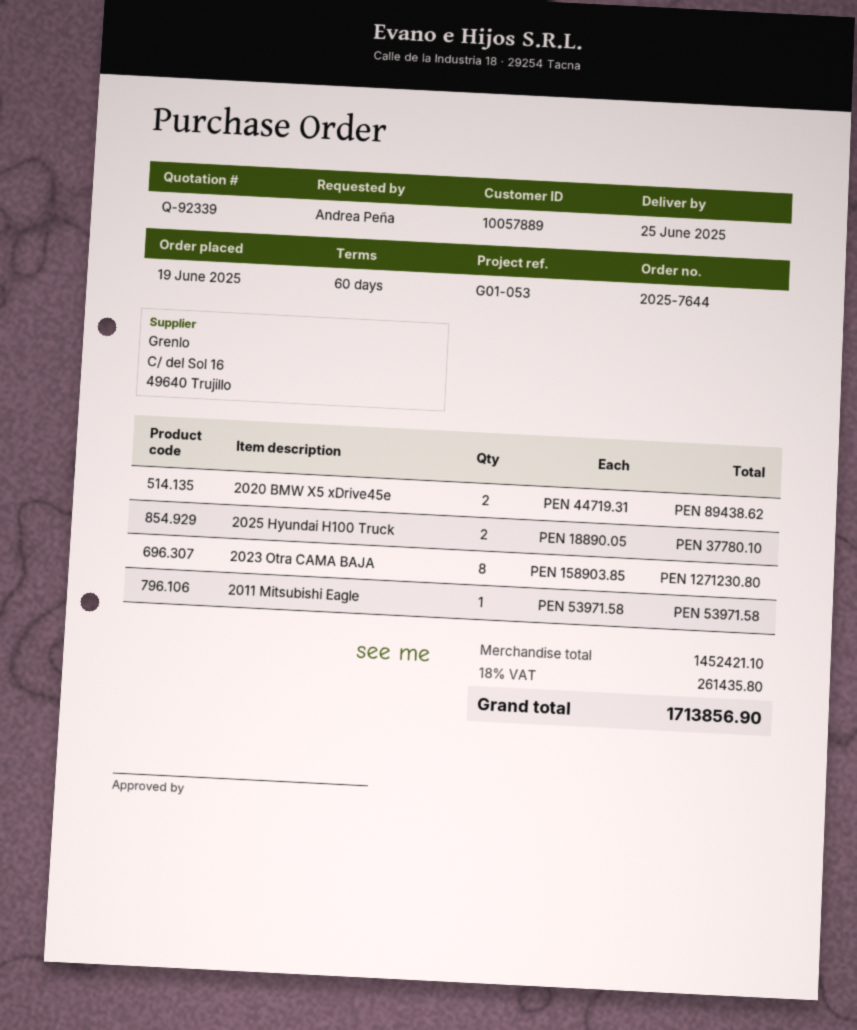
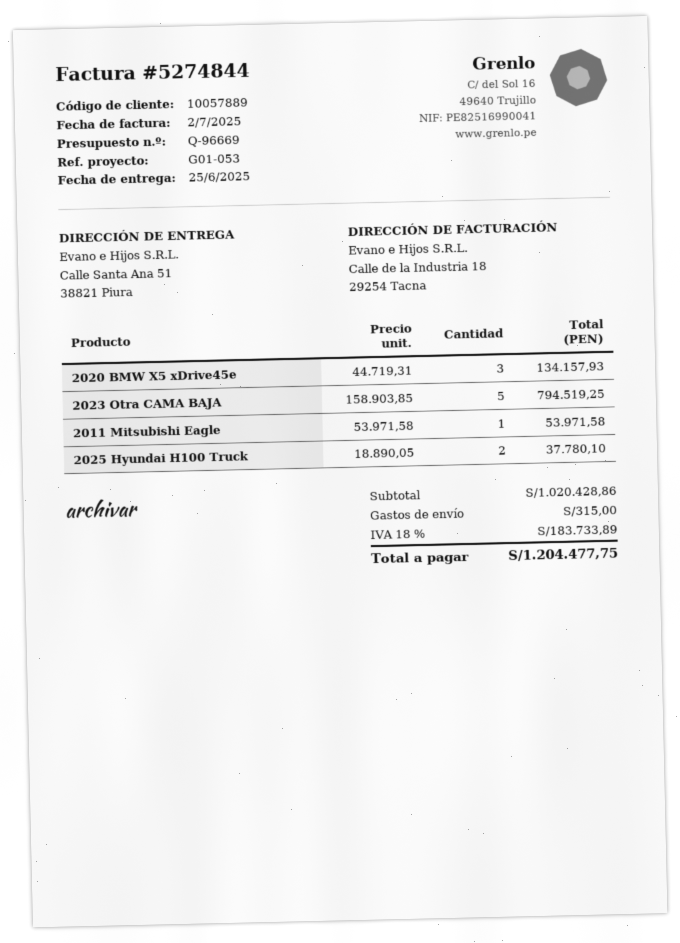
quote number: Q-92339 -> Q-96669
2020 BMW X5 xDrive45e: 2 x 44719.31 = 89438.62 -> 3 x 44719.31 = 134157.93
2023 Otra CAMA BAJA: 8 x 158903.85 = 1271230.80 -> 5 x 158903.85 = 794519.25
subtotal: 1452421.10 -> 1020428.86
shipping: none -> 315.00
tax: 18% = 261435.80 -> 18% = 183733.89
total: 1713856.90 -> 1204477.75

